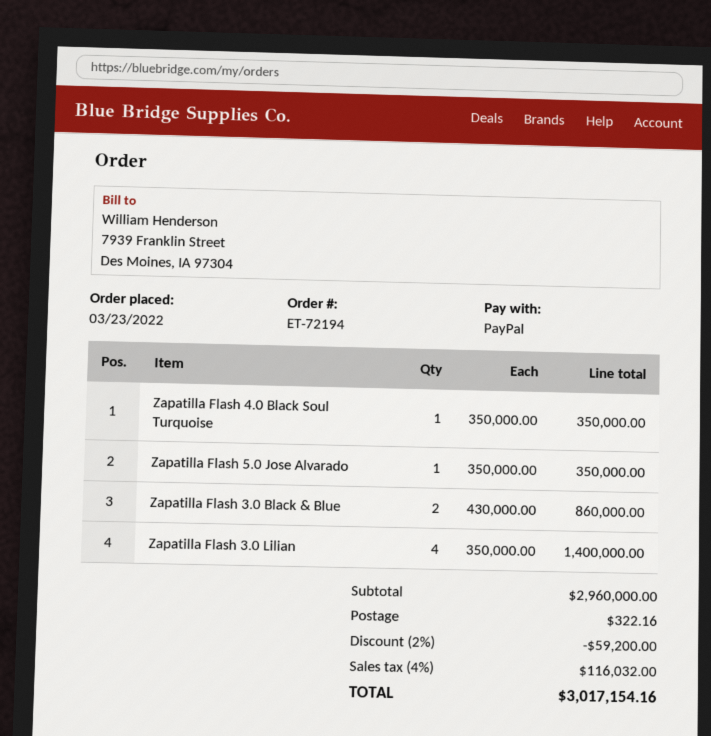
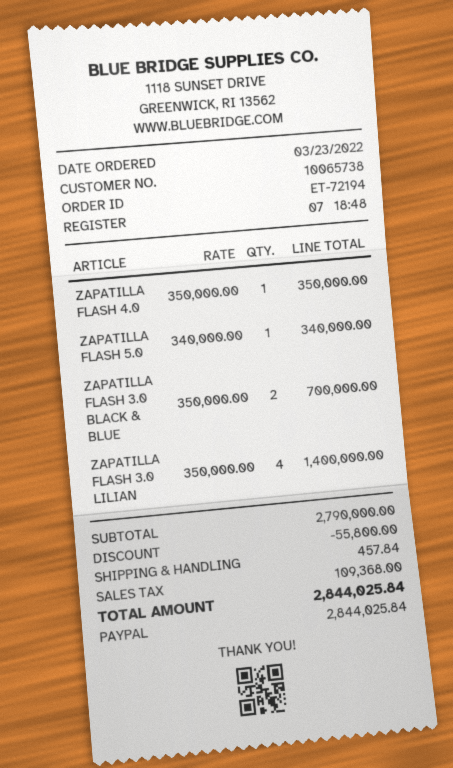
Zapatilla Flash 5.0 Jose Alvarado: 1 x 350000.00 = 350000.00 -> 1 x 340000.00 = 340000.00
Zapatilla Flash 3.0 Black & Blue: 2 x 430000.00 = 860000.00 -> 2 x 350000.00 = 700000.00
subtotal: 2960000.00 -> 2790000.00
discount: 59200.00 -> 55800.00
shipping: 322.16 -> 457.84
tax: 116032.00 -> 109368.00
total: 3017154.16 -> 2844025.84

